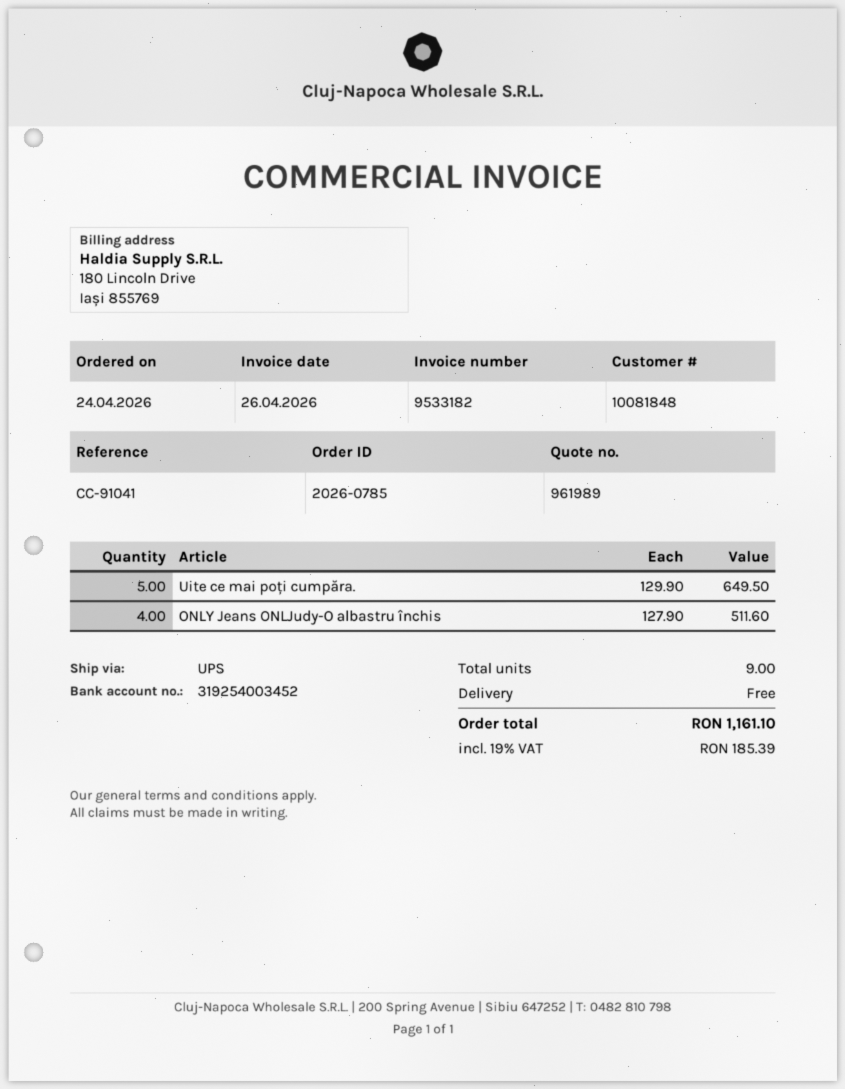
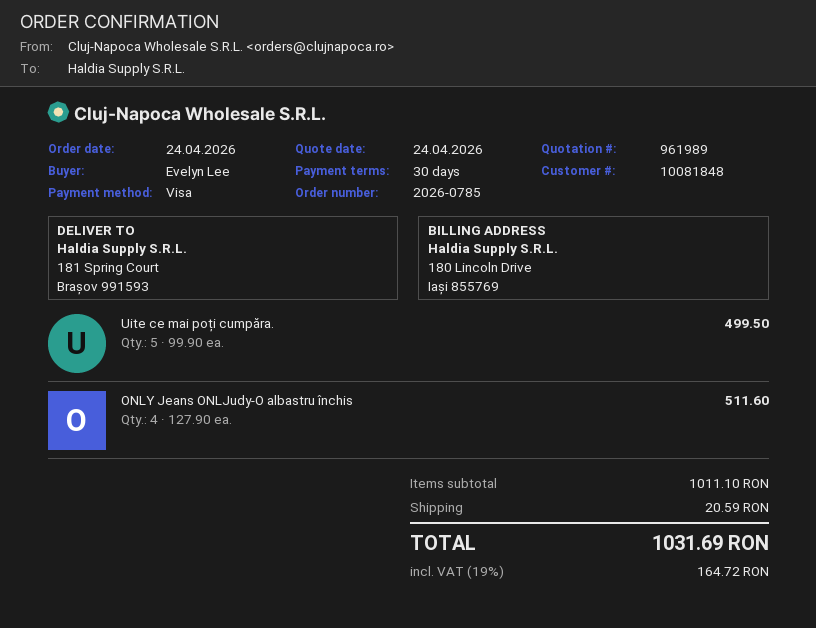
Uite ce mai poți cumpăra.: 5 x 129.90 = 649.50 -> 5 x 99.90 = 499.50
shipping: 0.00 -> 20.59
tax: 19% = 185.39 -> 19% = 164.72
total: 1161.10 -> 1031.69

